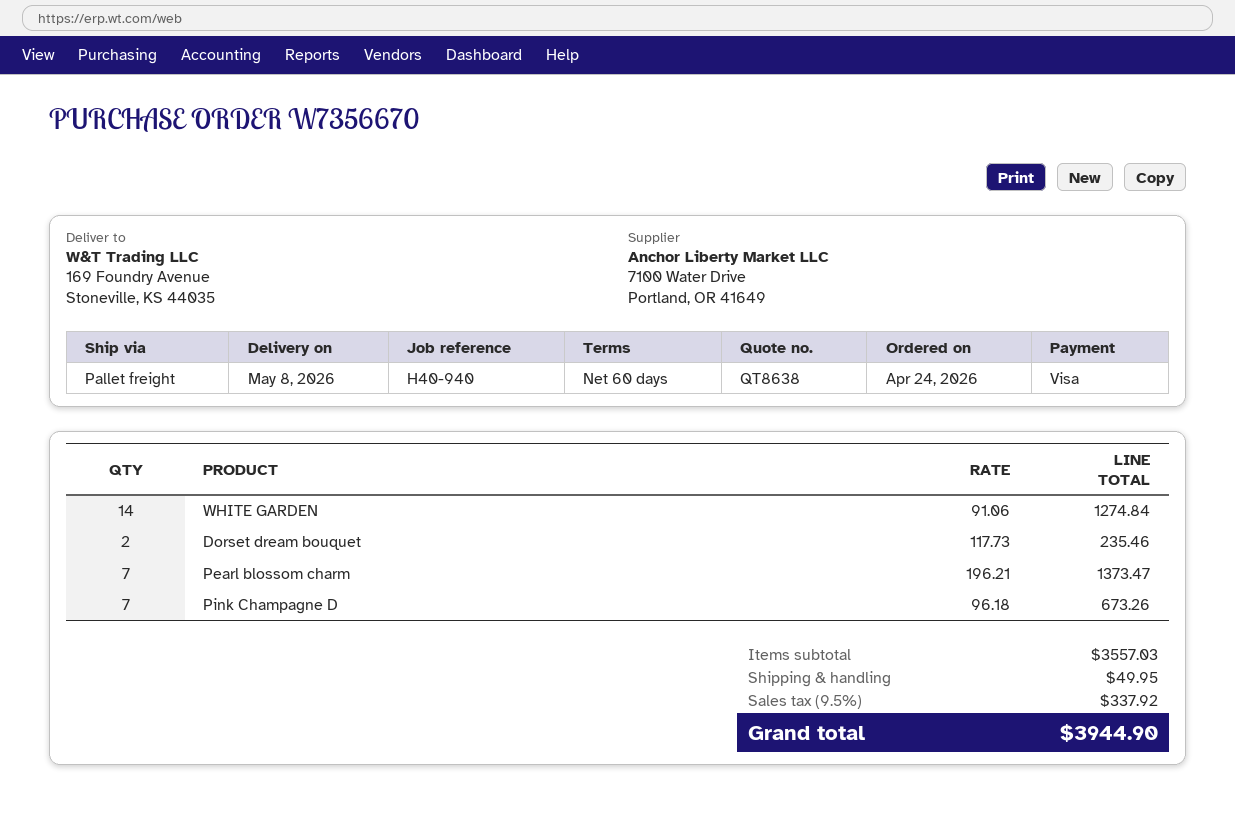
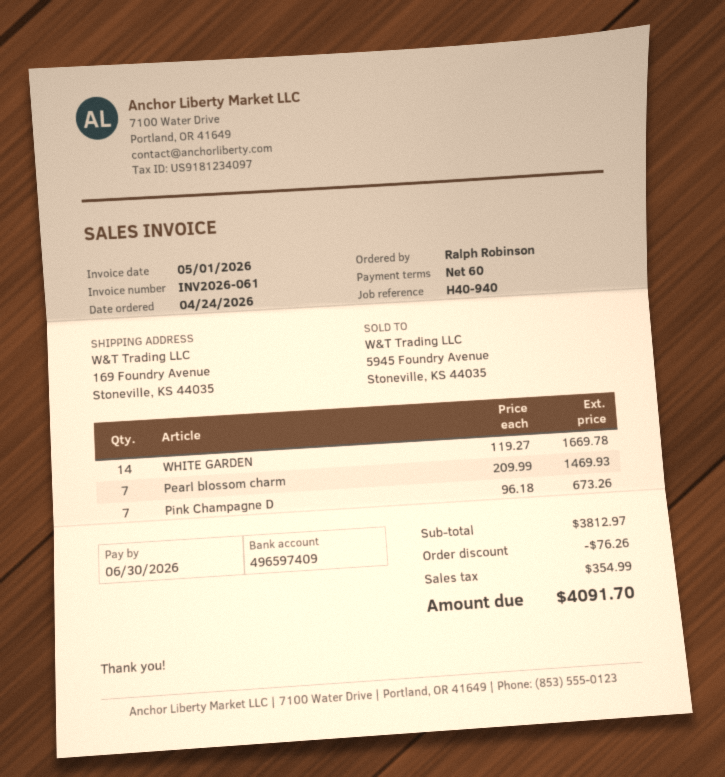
WHITE GARDEN: 14 x 91.06 = 1274.84 -> 14 x 119.27 = 1669.78
Dorset dream bouquet: 2 x 117.73 = 235.46 -> none
Pearl blossom charm: 7 x 196.21 = 1373.47 -> 7 x 209.99 = 1469.93
subtotal: 3557.03 -> 3812.97
discount: none -> 76.26
shipping: 49.95 -> none
tax: 337.92 -> 354.99
total: 3944.90 -> 4091.70

